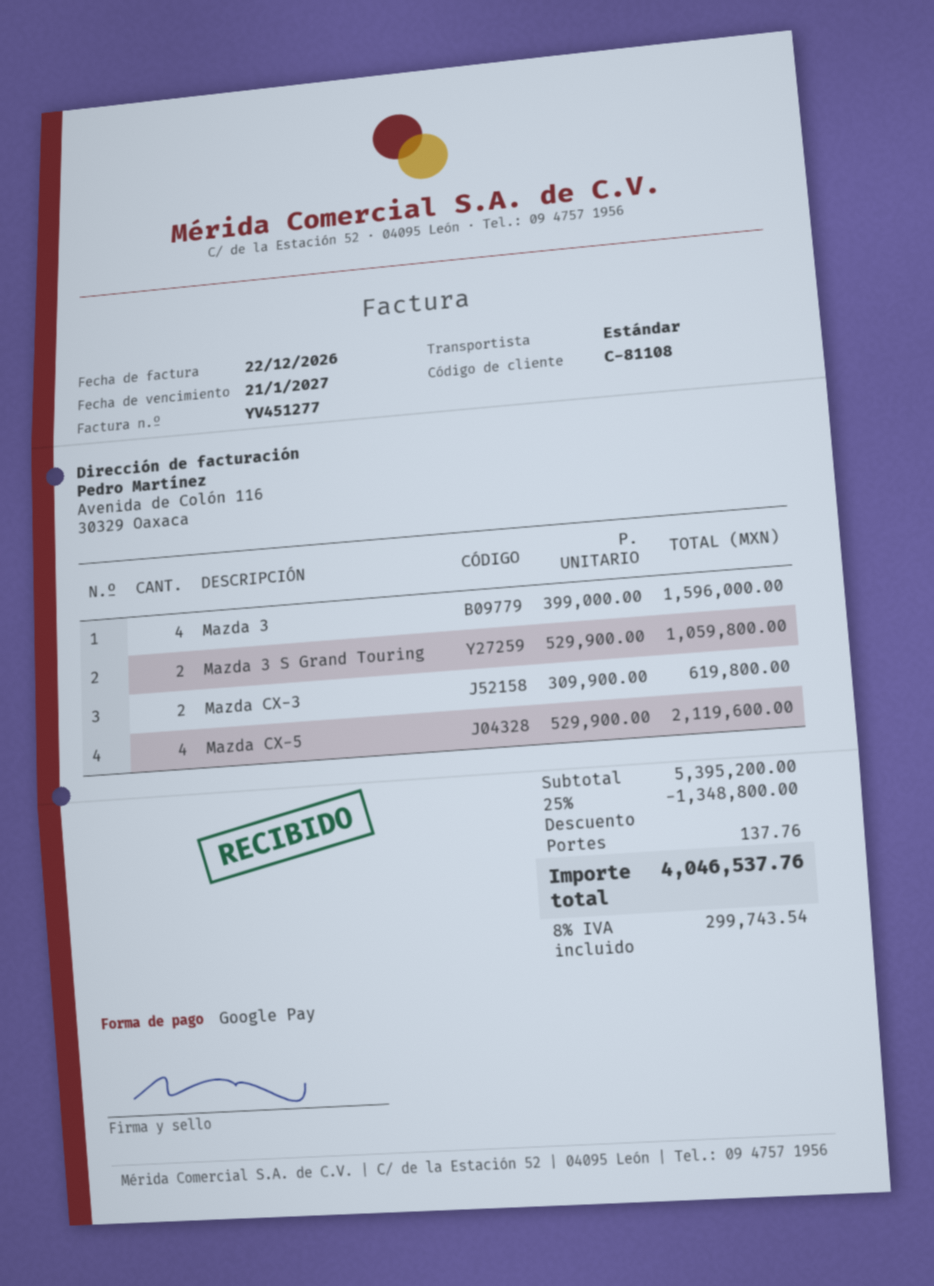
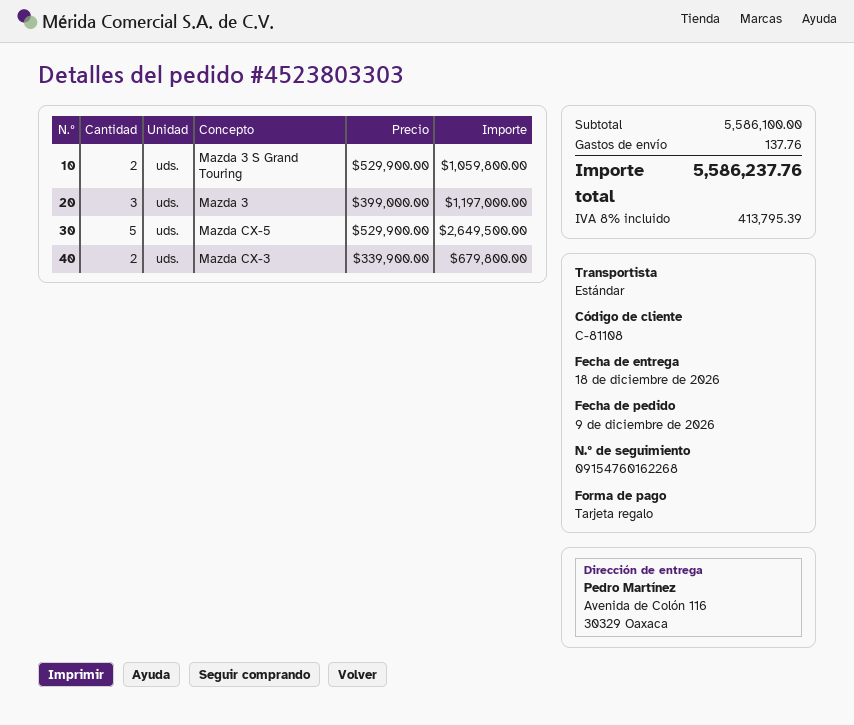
payment method: Google Pay -> gift card
Mazda 3: 4 x 399000.00 = 1596000.00 -> 3 x 399000.00 = 1197000.00
Mazda CX-3: 2 x 309900.00 = 619800.00 -> 2 x 339900.00 = 679800.00
Mazda CX-5: 4 x 529900.00 = 2119600.00 -> 5 x 529900.00 = 2649500.00
subtotal: 5395200.00 -> 5586100.00
discount: 25% = 1348800.00 -> none
tax: 8% = 299743.54 -> 8% = 413795.39
total: 4046537.76 -> 5586237.76

